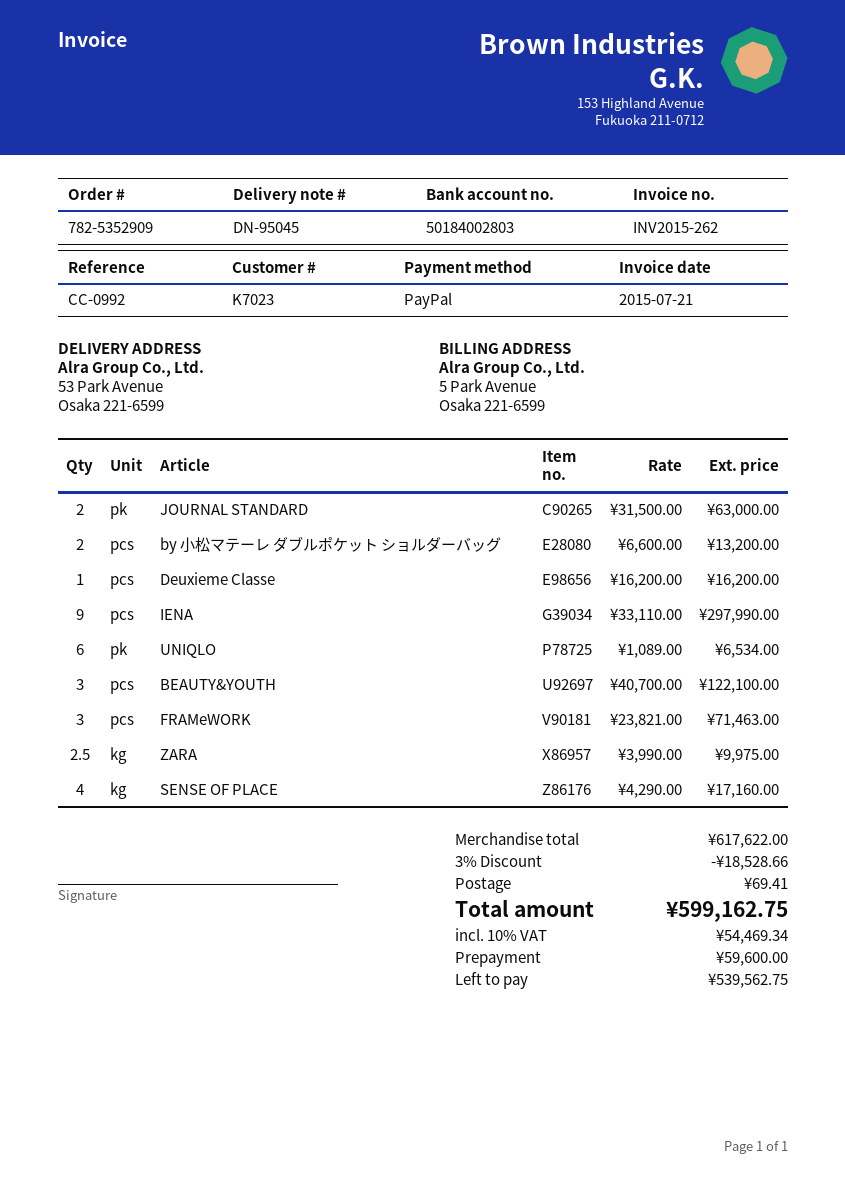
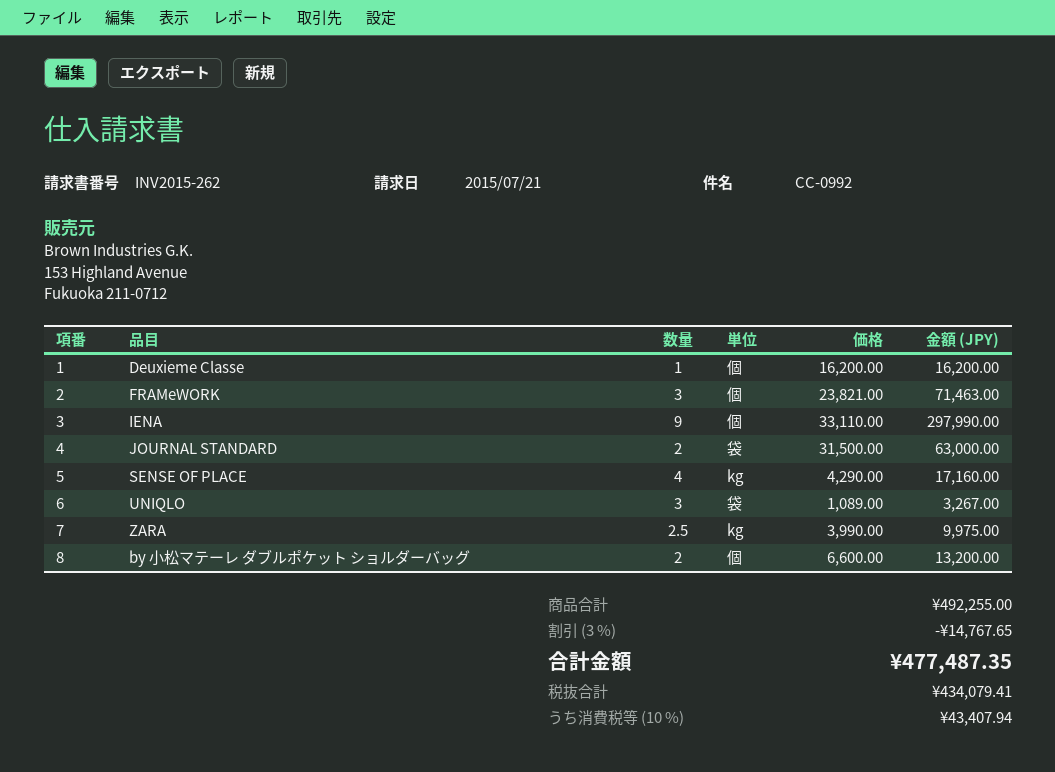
UNIQLO: 6 x 1089.00 = 6534.00 -> 3 x 1089.00 = 3267.00
BEAUTY&YOUTH: 3 x 40700.00 = 122100.00 -> none
subtotal: 617622.00 -> 492255.00
discount: 3% = 18528.66 -> 3% = 14767.65
shipping: 69.41 -> none
tax: 10% = 54469.34 -> 10% = 43407.94
total: 599162.75 -> 477487.35

